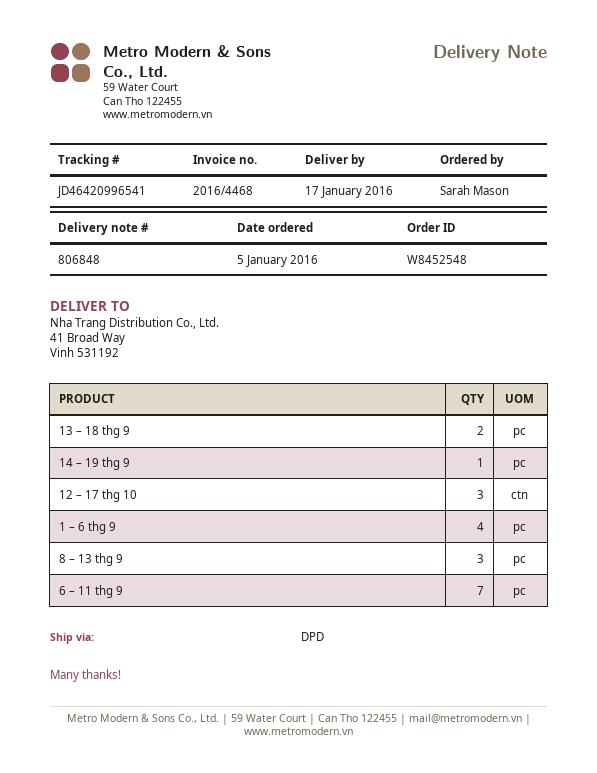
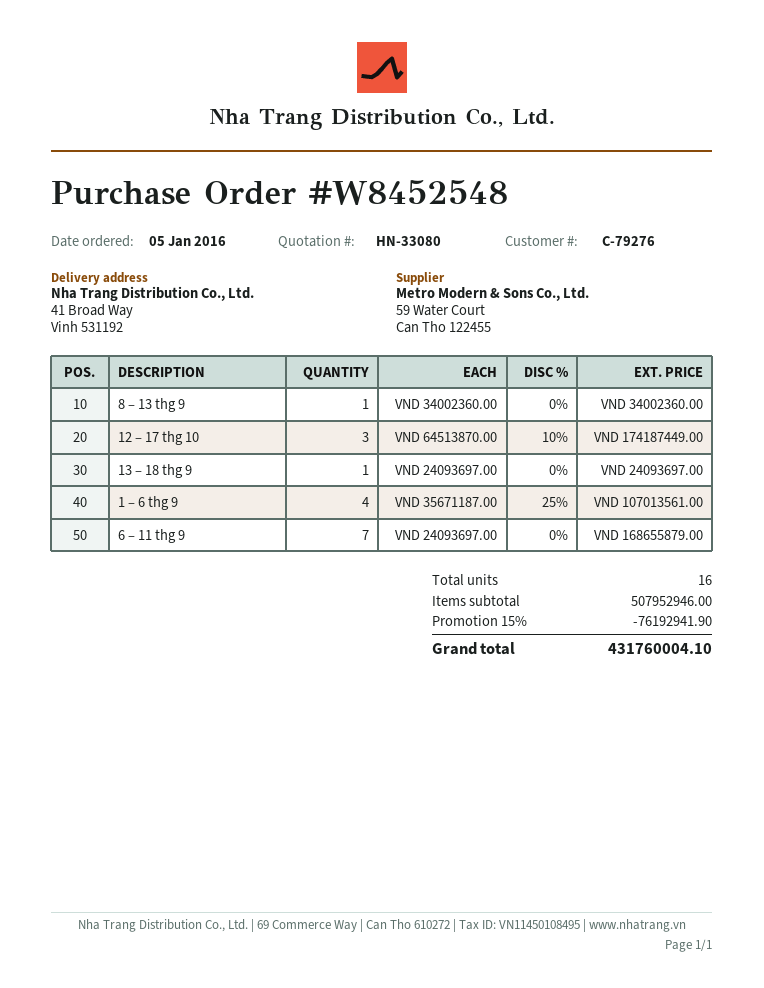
13 – 18 thg 9: 2 -> 1
14 – 19 thg 9: 1 -> none
8 – 13 thg 9: 3 -> 1

